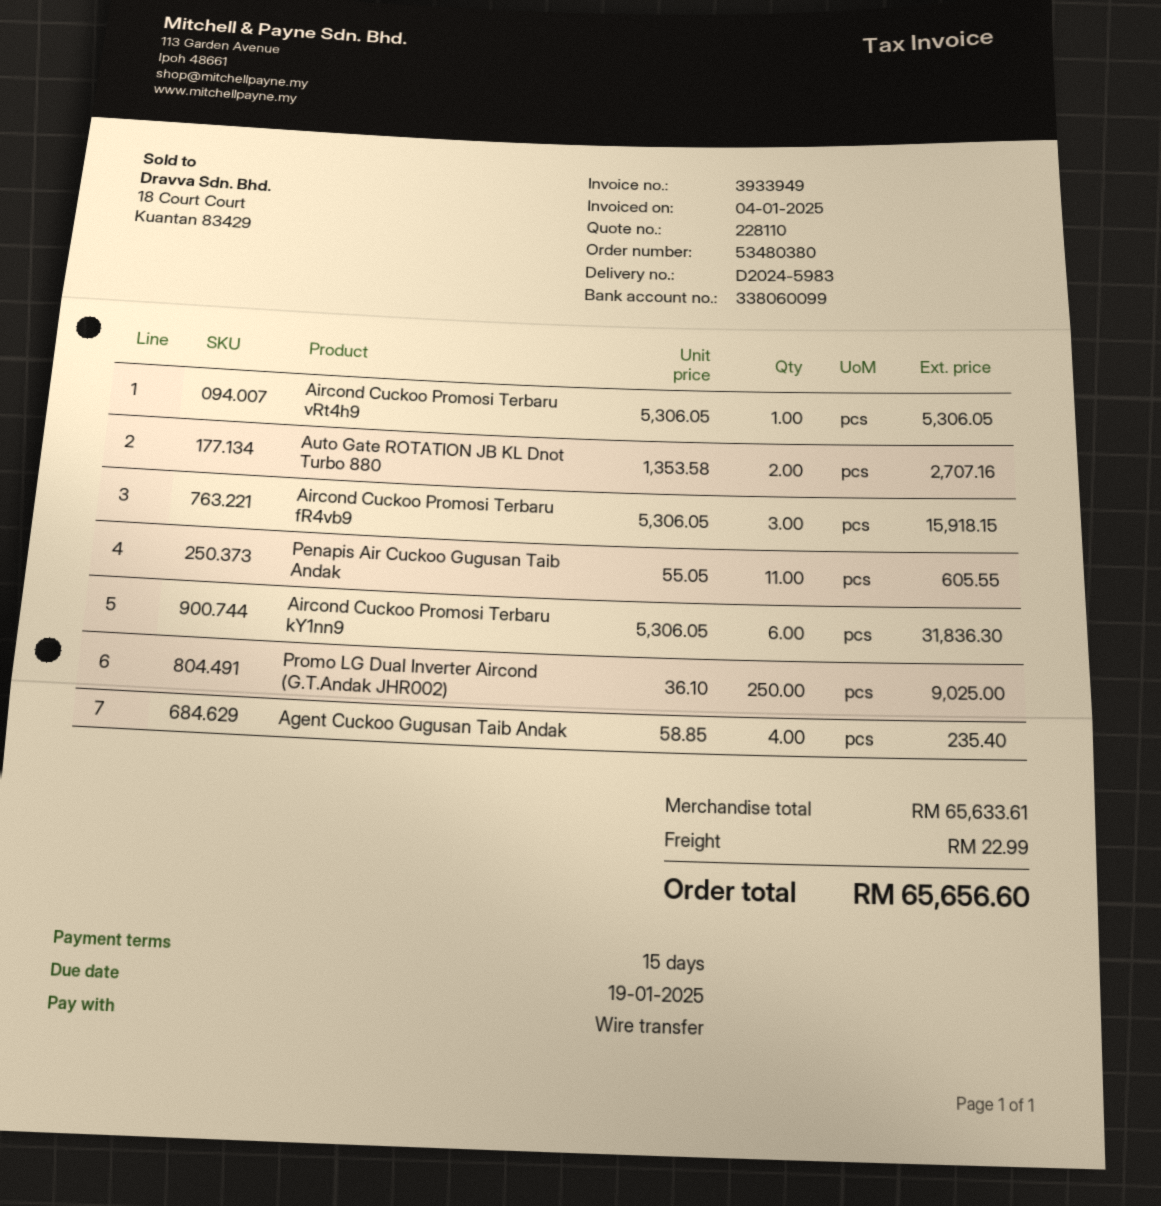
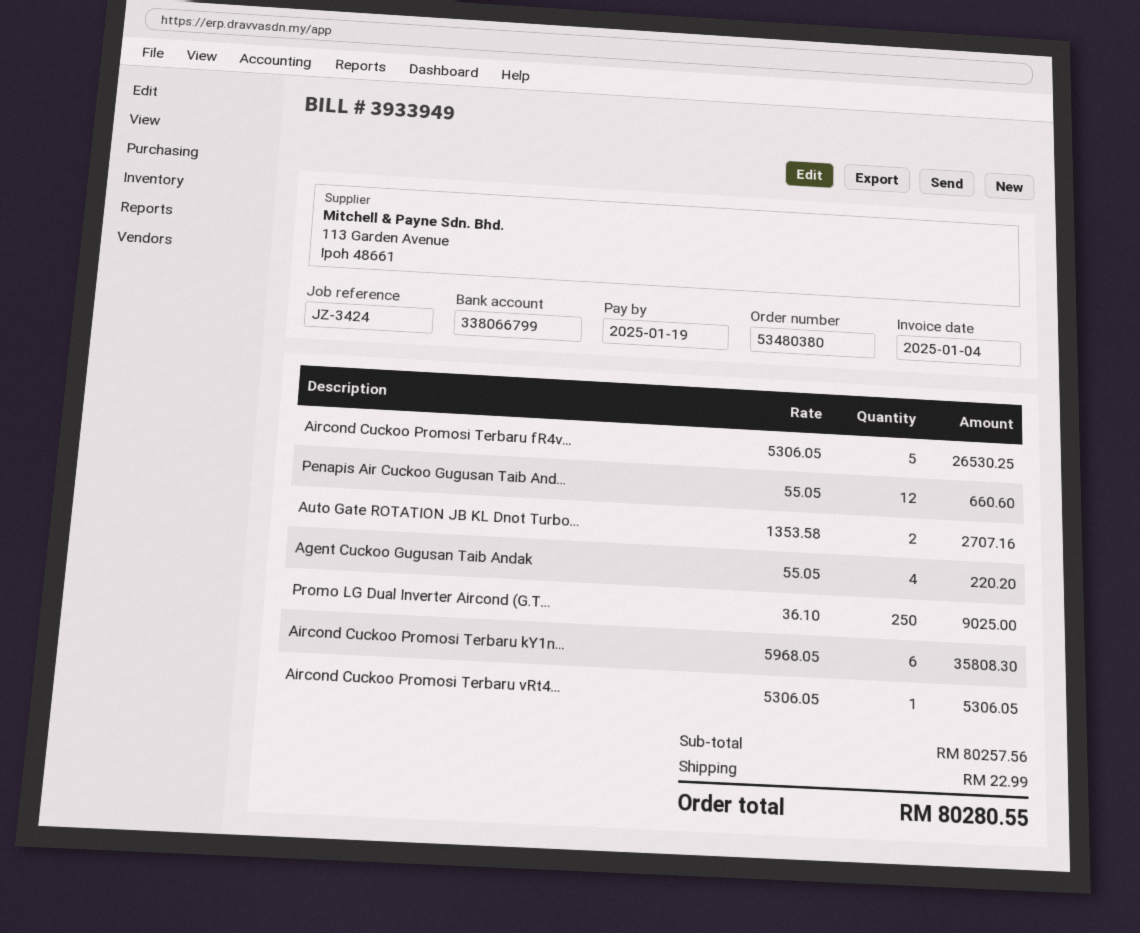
bank account: 338060099 -> 338066799
Aircond Cuckoo Promosi Terbaru fR4vb9: 3 x 5306.05 = 15918.15 -> 5 x 5306.05 = 26530.25
Penapis Air Cuckoo Gugusan Taib Andak: 11 x 55.05 = 605.55 -> 12 x 55.05 = 660.60
Aircond Cuckoo Promosi Terbaru kY1nn9: 6 x 5306.05 = 31836.30 -> 6 x 5968.05 = 35808.30
Agent Cuckoo Gugusan Taib Andak: 4 x 58.85 = 235.40 -> 4 x 55.05 = 220.20
subtotal: 65633.61 -> 80257.56
total: 65656.60 -> 80280.55

